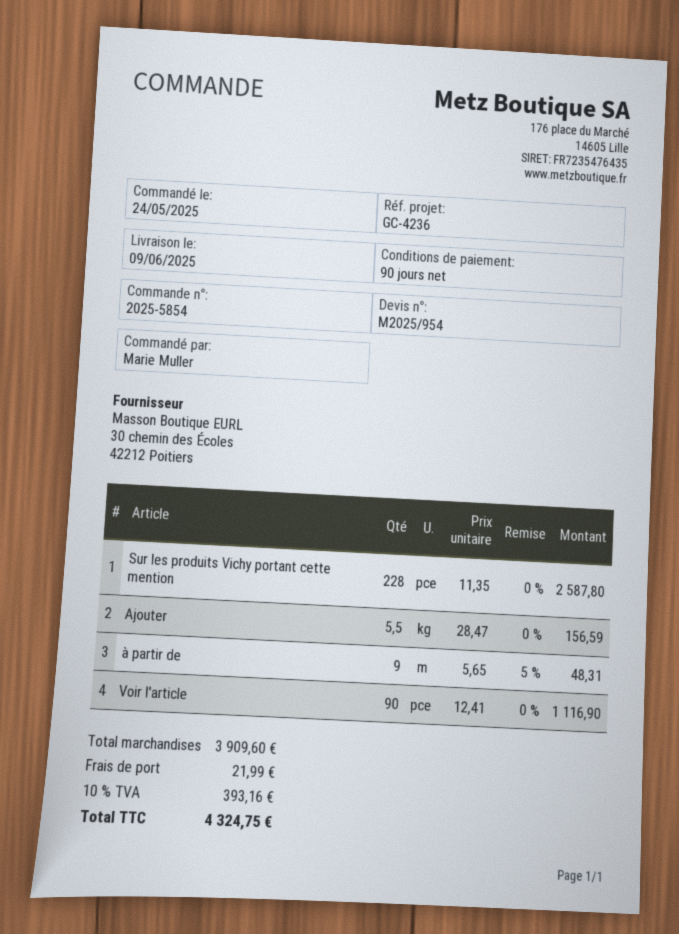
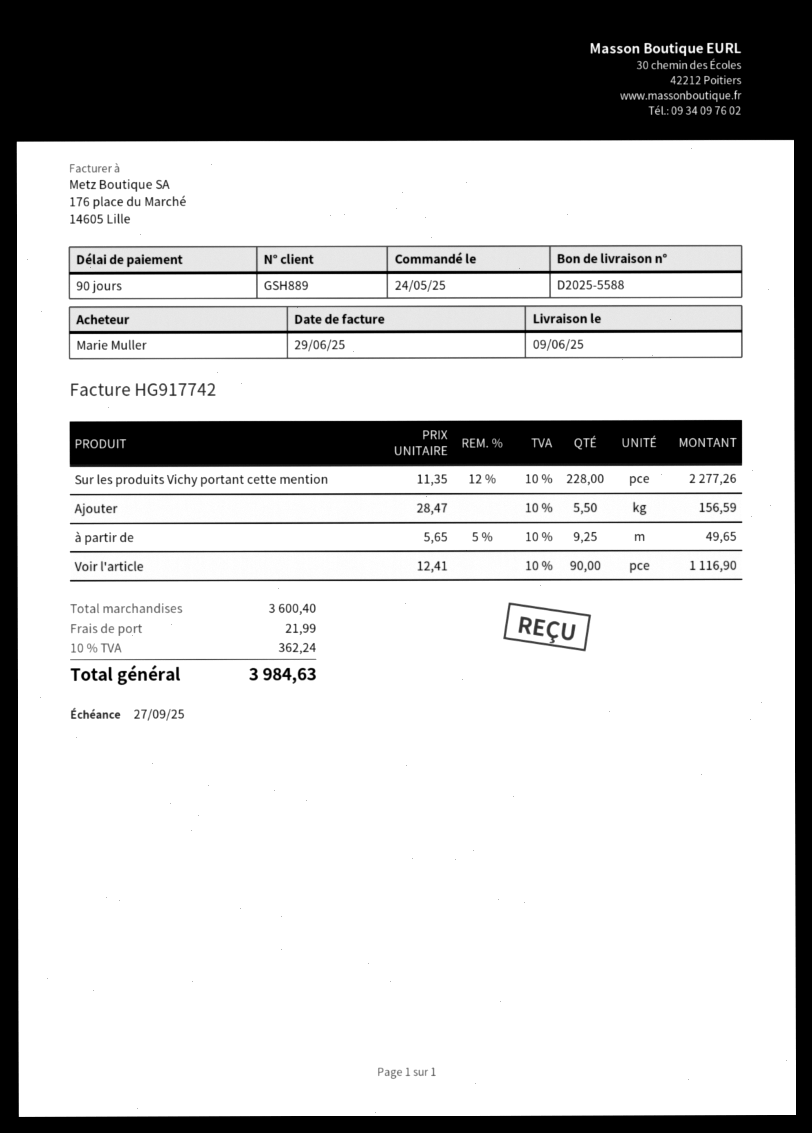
Sur les produits Vichy portant cette mention: 228 x 11.35 = 2587.80 -> 228 x 11.35 - 12% = 2277.26
à partir de: 9 x 5.65 - 5% = 48.31 -> 9.25 x 5.65 - 5% = 49.65
subtotal: 3909.60 -> 3600.40
tax: 10% = 393.16 -> 10% = 362.24
total: 4324.75 -> 3984.63

